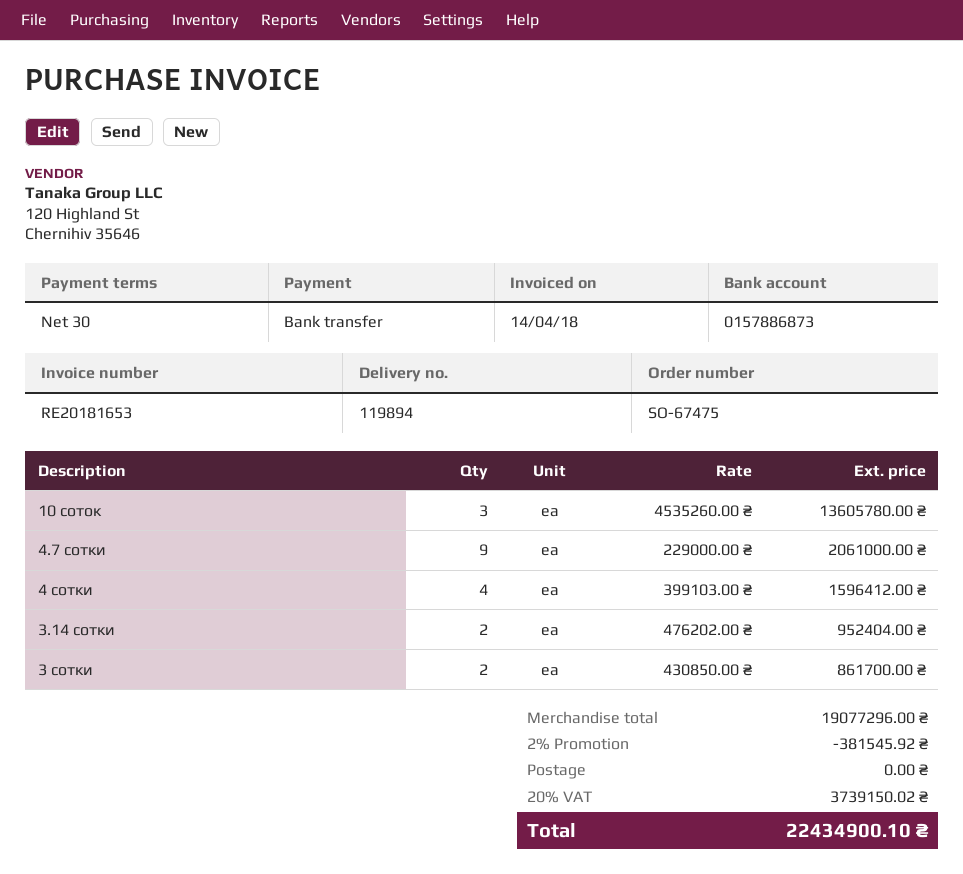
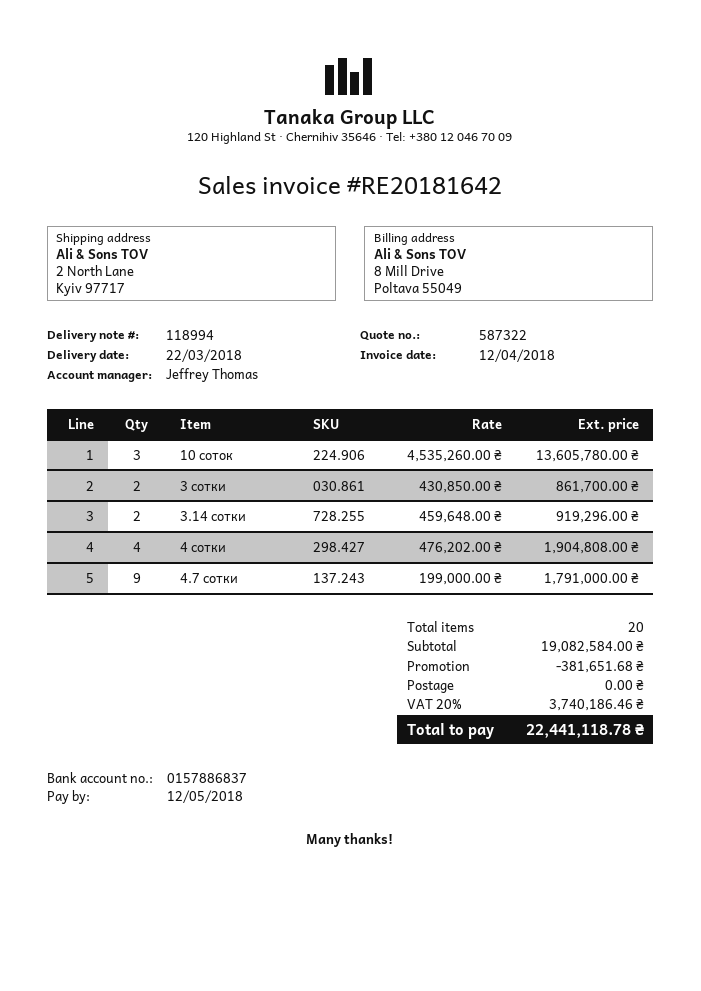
delivery note number: 119894 -> 118994
invoice number: RE20181653 -> RE20181642
invoice date: 2018-04-14 -> 2018-04-12
bank account: 0157886873 -> 0157886837
4.7 сотки: 9 x 229000.00 = 2061000.00 -> 9 x 199000.00 = 1791000.00
4 сотки: 4 x 399103.00 = 1596412.00 -> 4 x 476202.00 = 1904808.00
3.14 сотки: 2 x 476202.00 = 952404.00 -> 2 x 459648.00 = 919296.00
subtotal: 19077296.00 -> 19082584.00
discount: 381545.92 -> 381651.68
tax: 20% = 3739150.02 -> 20% = 3740186.46
total: 22434900.10 -> 22441118.78

